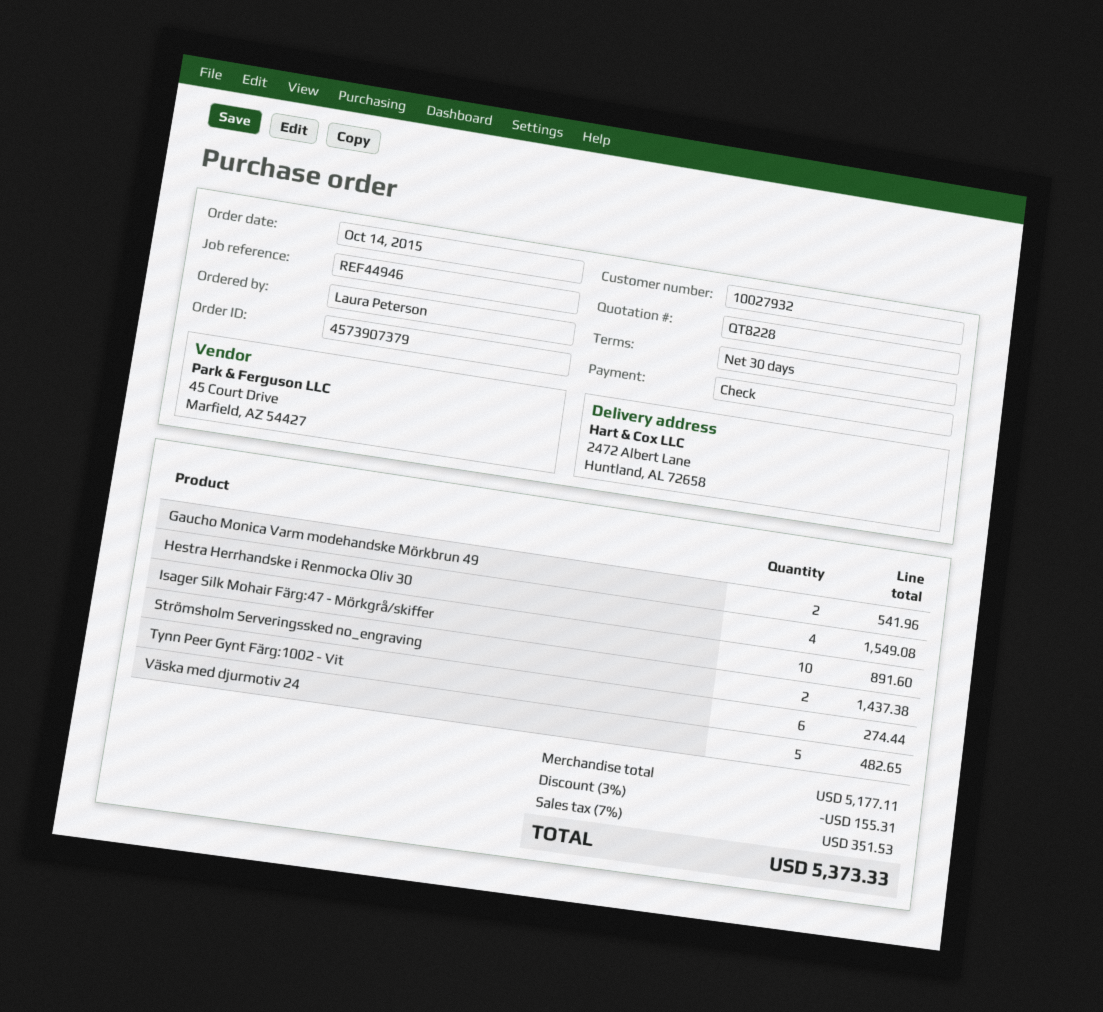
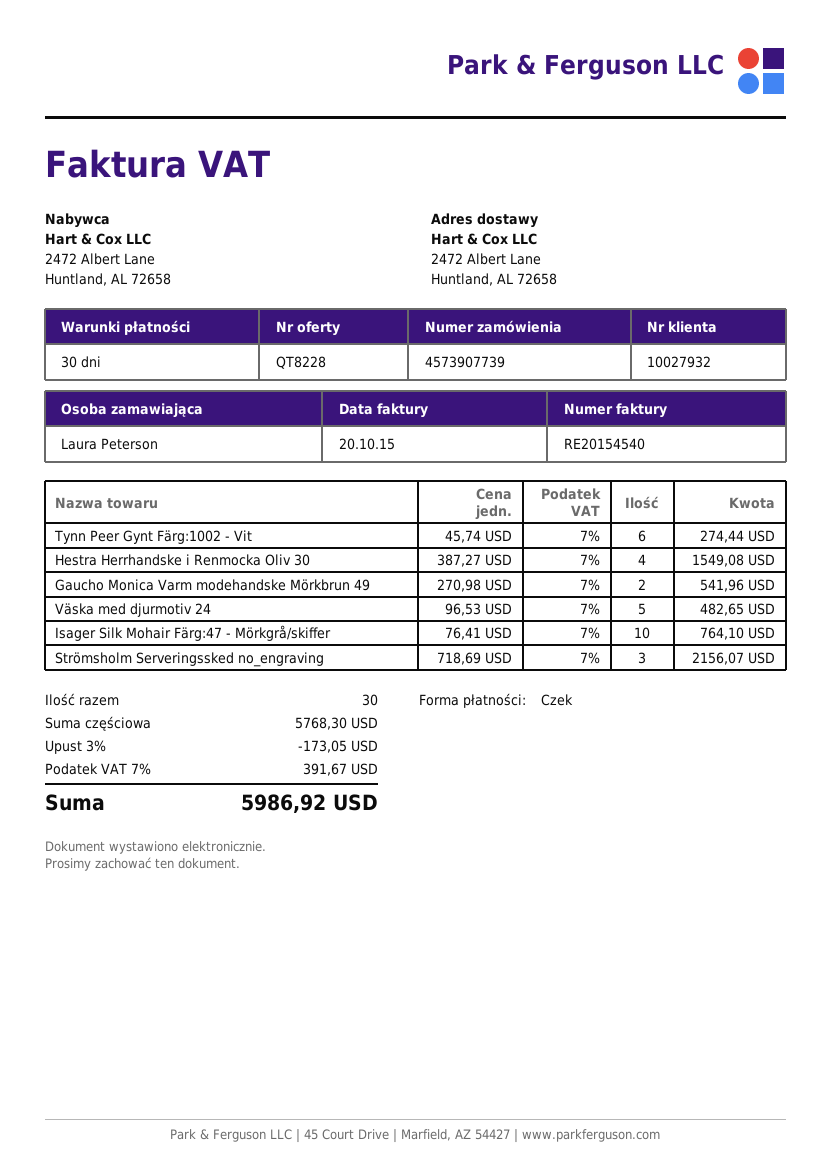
order number: 4573907379 -> 4573907739
Isager Silk Mohair Färg:47 - Mörkgrå/skiffer: 10 for 891.60 -> 10 for 764.10
Strömsholm Serveringssked no_engraving: 2 for 1437.38 -> 3 for 2156.07
subtotal: 5177.11 -> 5768.30
discount: 3% = 155.31 -> 3% = 173.05
tax: 7% = 351.53 -> 7% = 391.67
total: 5373.33 -> 5986.92

